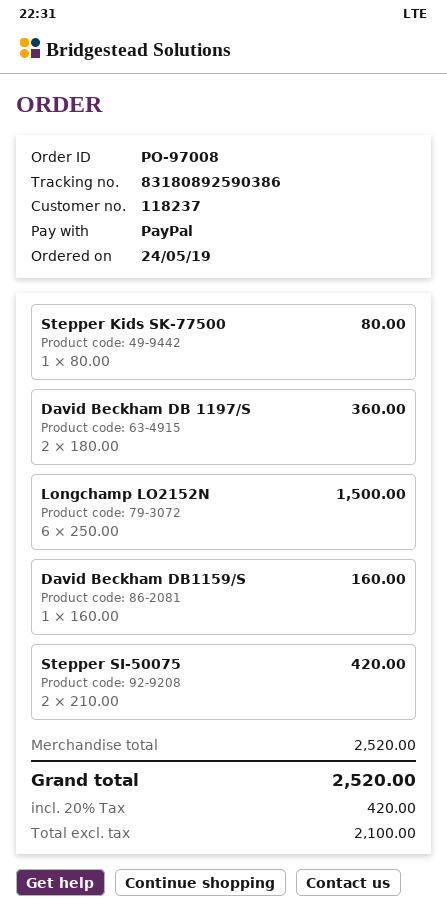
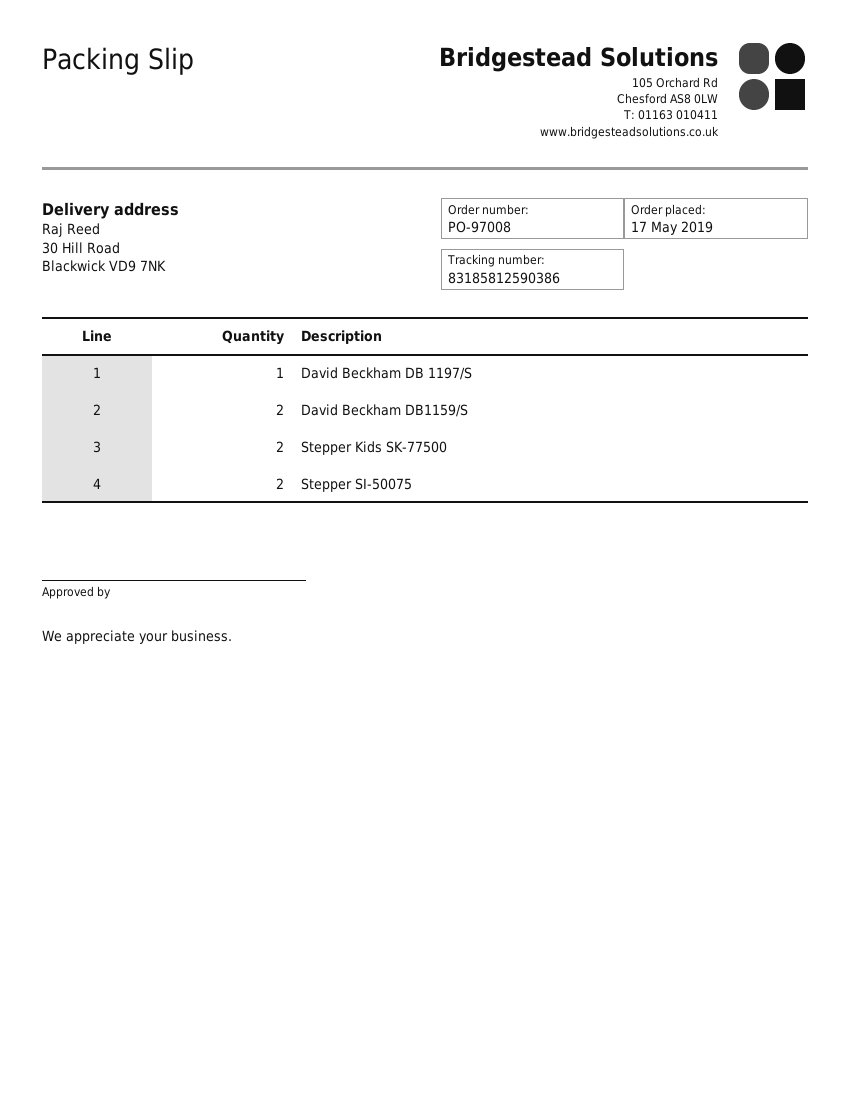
order date: 2019-05-24 -> 2019-05-17
tracking number: 83180892590386 -> 83185812590386
Stepper Kids SK-77500: 1 -> 2
David Beckham DB 1197/S: 2 -> 1
Longchamp LO2152N: 6 -> none
David Beckham DB1159/S: 1 -> 2

